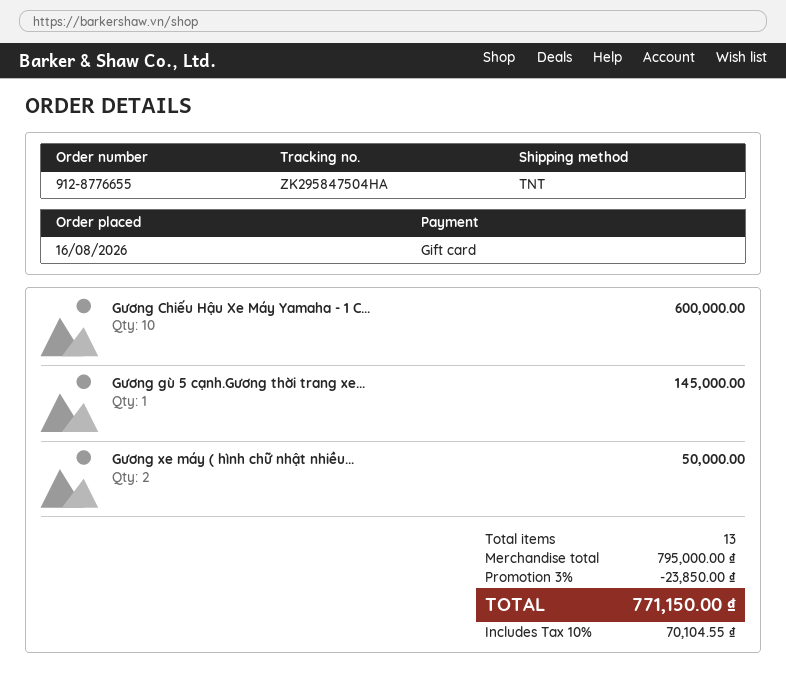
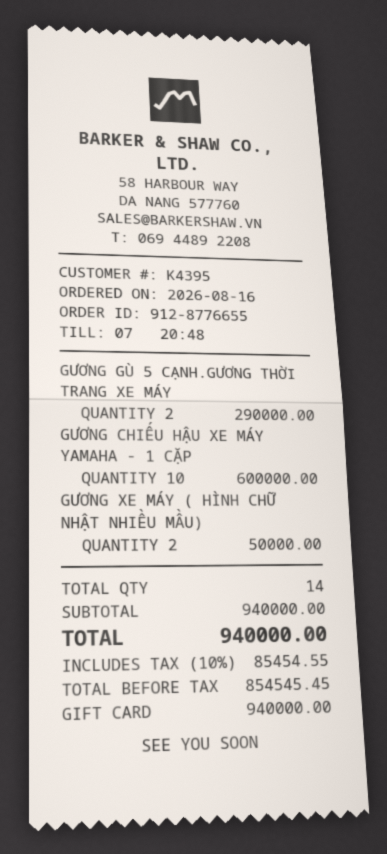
Gương gù 5 cạnh.Gương thời trang xe...: 1 for 145000.00 -> 2 for 290000.00
total quantity: 13 -> 14
subtotal: 795000.00 -> 940000.00
discount: 3% = 23850.00 -> none
tax: 10% = 70104.55 -> 10% = 85454.55
total: 771150.00 -> 940000.00

